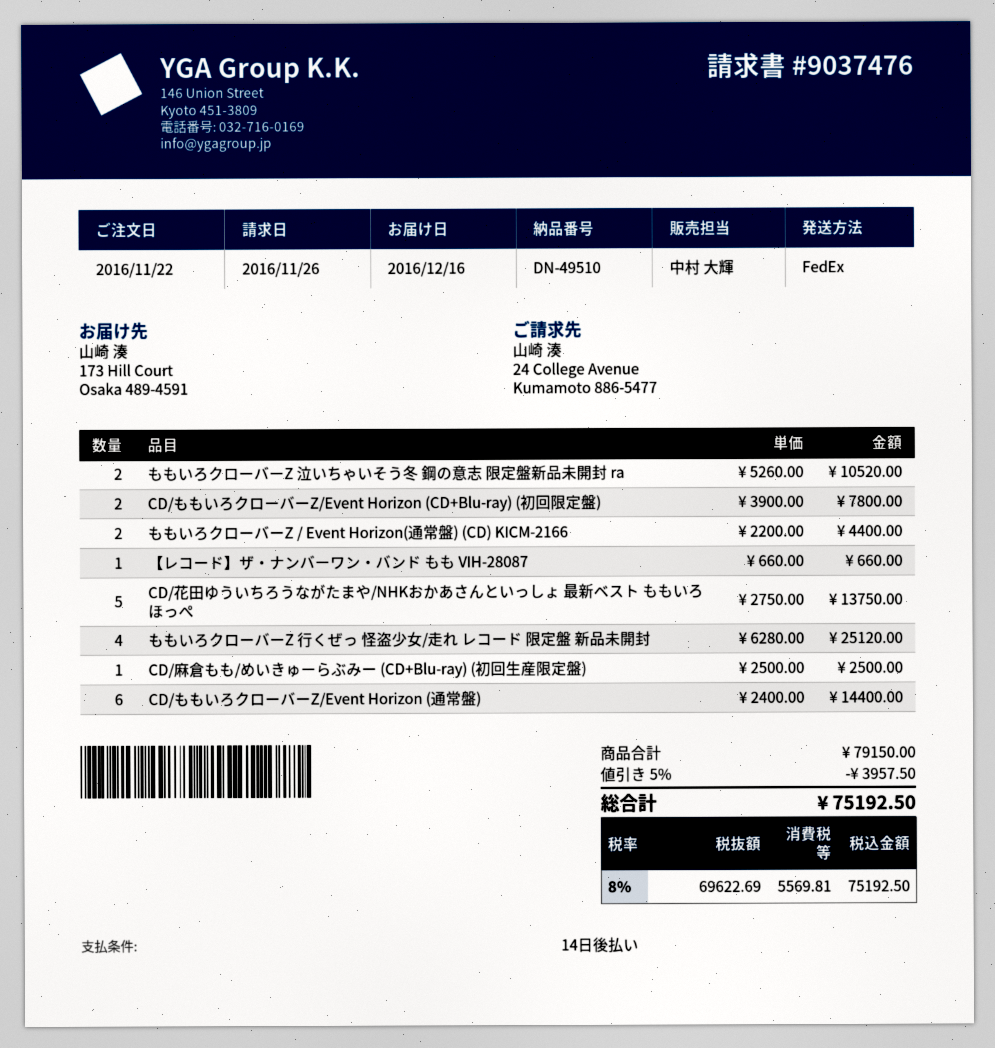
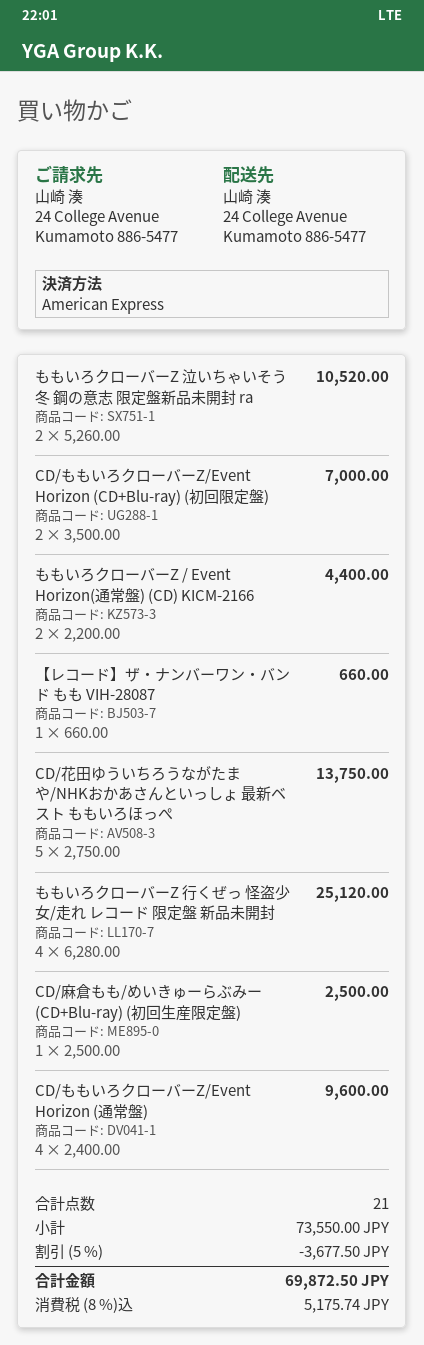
ship to: 173 Hill Court, Osaka 489-4591 -> 24 College Avenue, Kumamoto 886-5477
CD/ももいろクローバーZ/Event Horizon (CD+Blu-ray) (初回限定盤): 2 x 3900.00 = 7800.00 -> 2 x 3500.00 = 7000.00
CD/ももいろクローバーZ/Event Horizon (通常盤): 6 x 2400.00 = 14400.00 -> 4 x 2400.00 = 9600.00
subtotal: 79150.00 -> 73550.00
discount: 5% = 3957.50 -> 5% = 3677.50
tax: 8% = 5569.81 -> 8% = 5175.74
total: 75192.50 -> 69872.50

